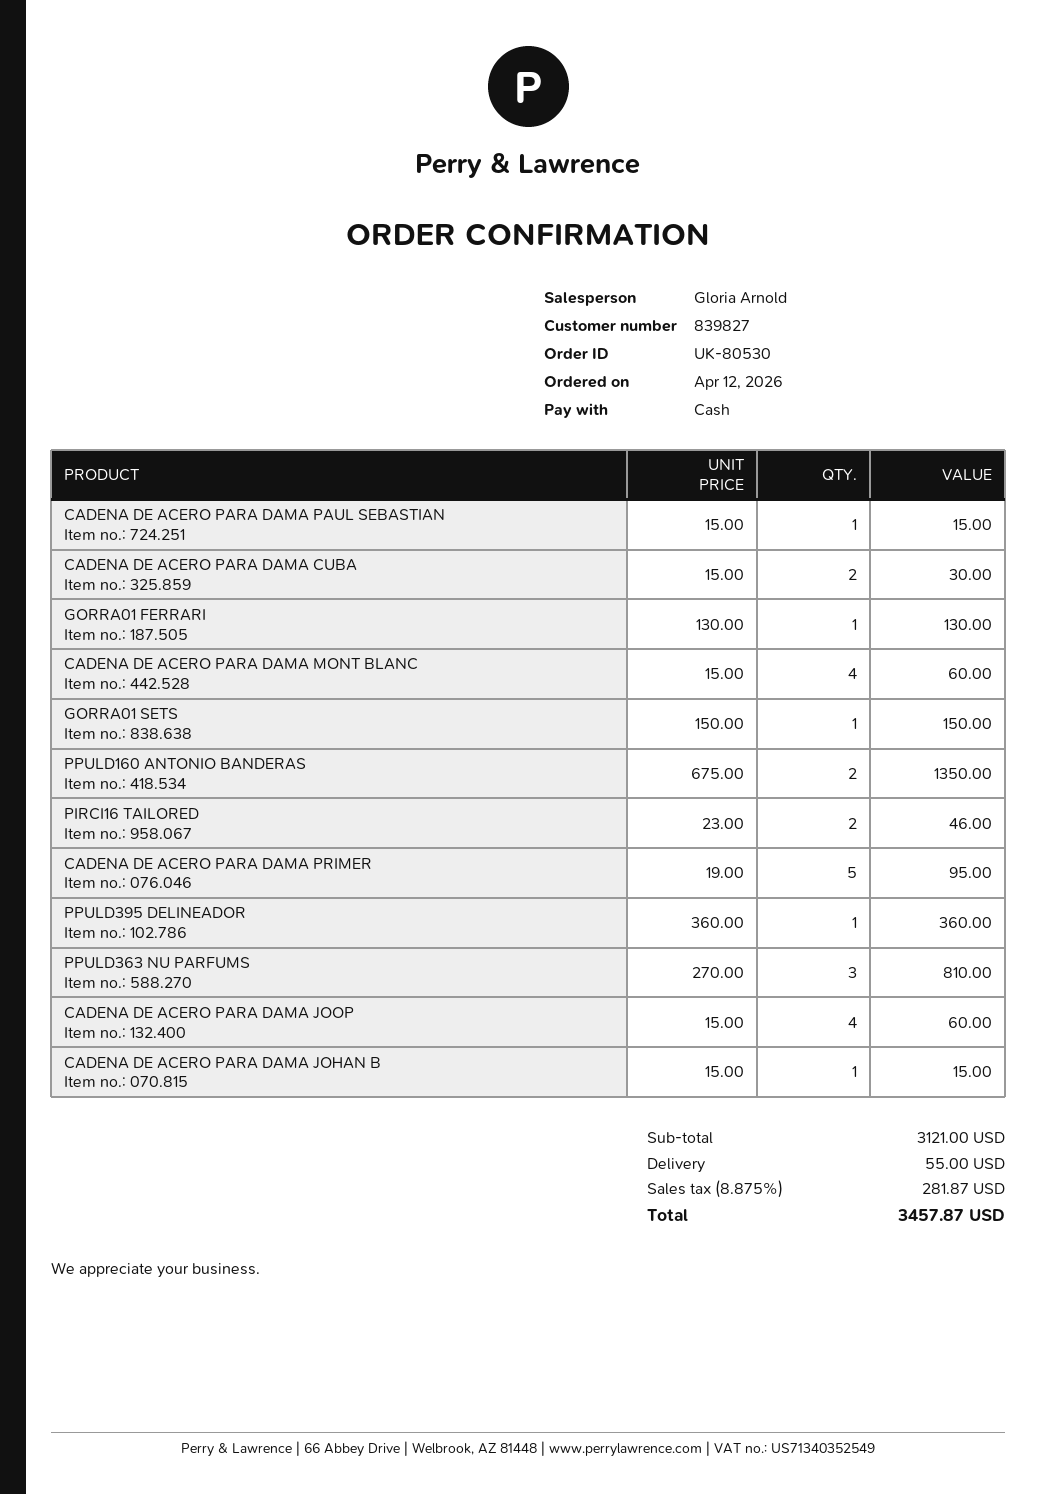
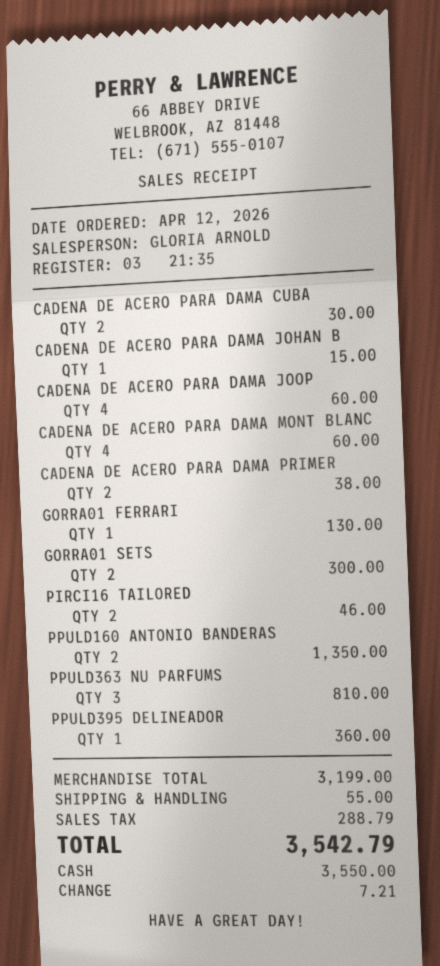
CADENA DE ACERO PARA DAMA PAUL SEBASTIAN: 1 for 15.00 -> none
GORRA01 SETS: 1 for 150.00 -> 2 for 300.00
CADENA DE ACERO PARA DAMA PRIMER: 5 for 95.00 -> 2 for 38.00
subtotal: 3121.00 -> 3199.00
tax: 281.87 -> 288.79
total: 3457.87 -> 3542.79

